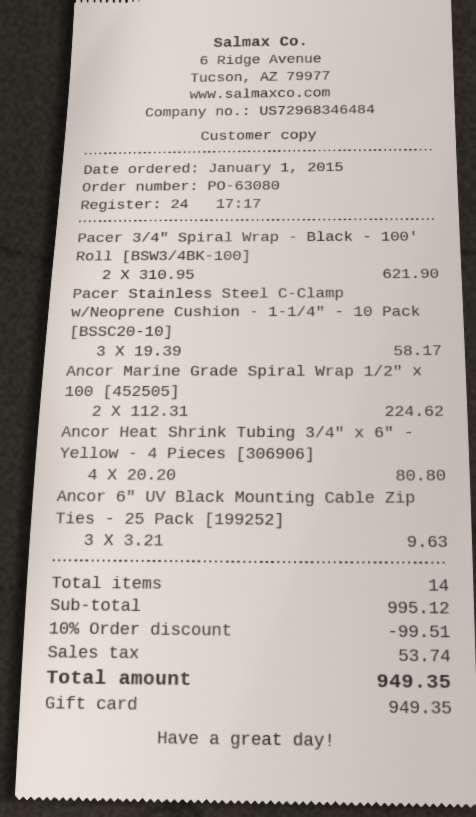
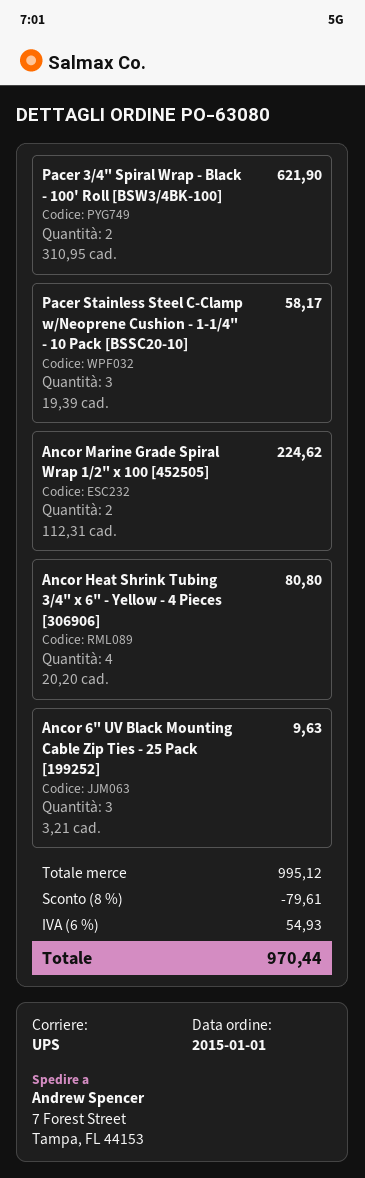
discount: 10% = 99.51 -> 8% = 79.61
tax: 53.74 -> 54.93
total: 949.35 -> 970.44

